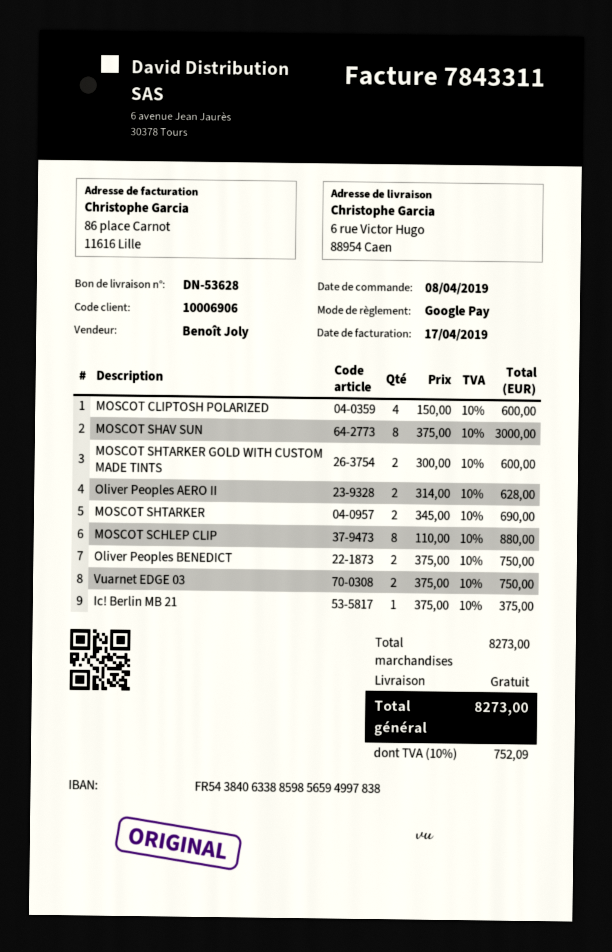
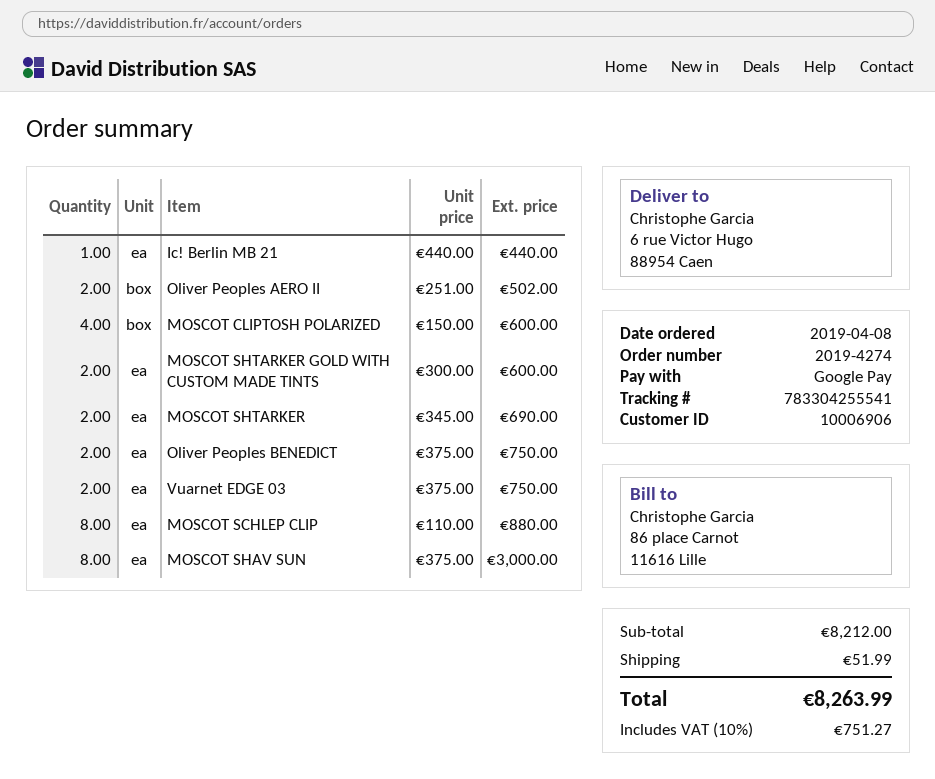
Oliver Peoples AERO II: 2 x 314.00 = 628.00 -> 2 x 251.00 = 502.00
Ic! Berlin MB 21: 1 x 375.00 = 375.00 -> 1 x 440.00 = 440.00
subtotal: 8273.00 -> 8212.00
shipping: 0.00 -> 51.99
tax: 10% = 752.09 -> 10% = 751.27
total: 8273.00 -> 8263.99

